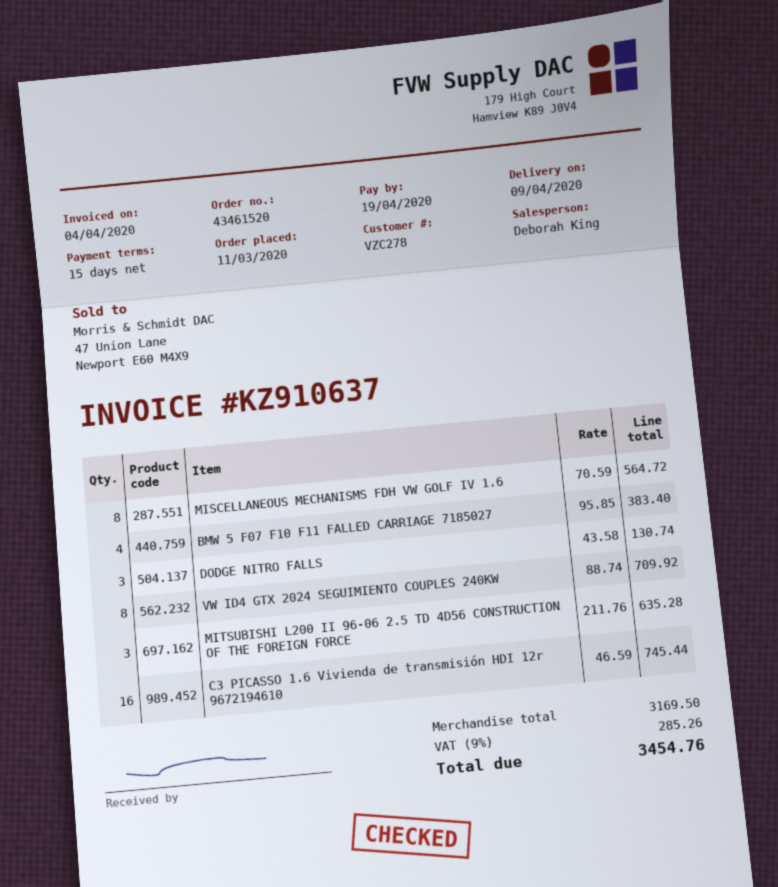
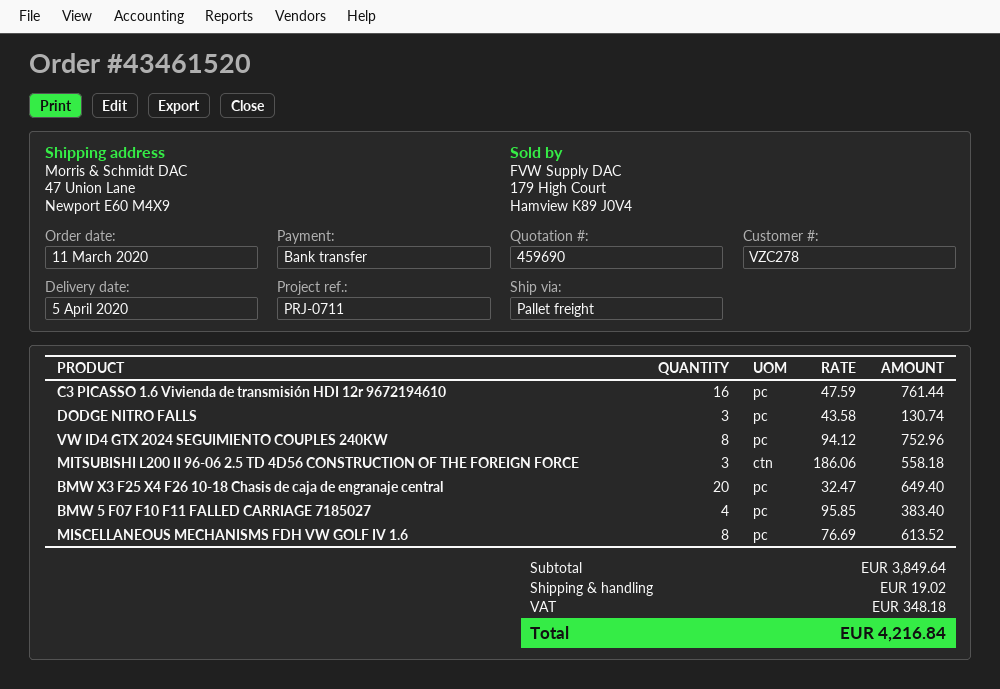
delivery date: 2020-04-09 -> 2020-04-05
MISCELLANEOUS MECHANISMS FDH VW GOLF IV 1.6: 8 x 70.59 = 564.72 -> 8 x 76.69 = 613.52
VW ID4 GTX 2024 SEGUIMIENTO COUPLES 240KW: 8 x 88.74 = 709.92 -> 8 x 94.12 = 752.96
MITSUBISHI L200 II 96-06 2.5 TD 4D56 CONSTRUCTION OF THE FOREIGN FORCE: 3 x 211.76 = 635.28 -> 3 x 186.06 = 558.18
C3 PICASSO 1.6 Vivienda de transmisión HDI 12r 9672194610: 16 x 46.59 = 745.44 -> 16 x 47.59 = 761.44
BMW X3 F25 X4 F26 10-18 Chasis de caja de engranaje central: none -> 20 x 32.47 = 649.40
subtotal: 3169.50 -> 3849.64
shipping: none -> 19.02
tax: 285.26 -> 348.18
total: 3454.76 -> 4216.84

